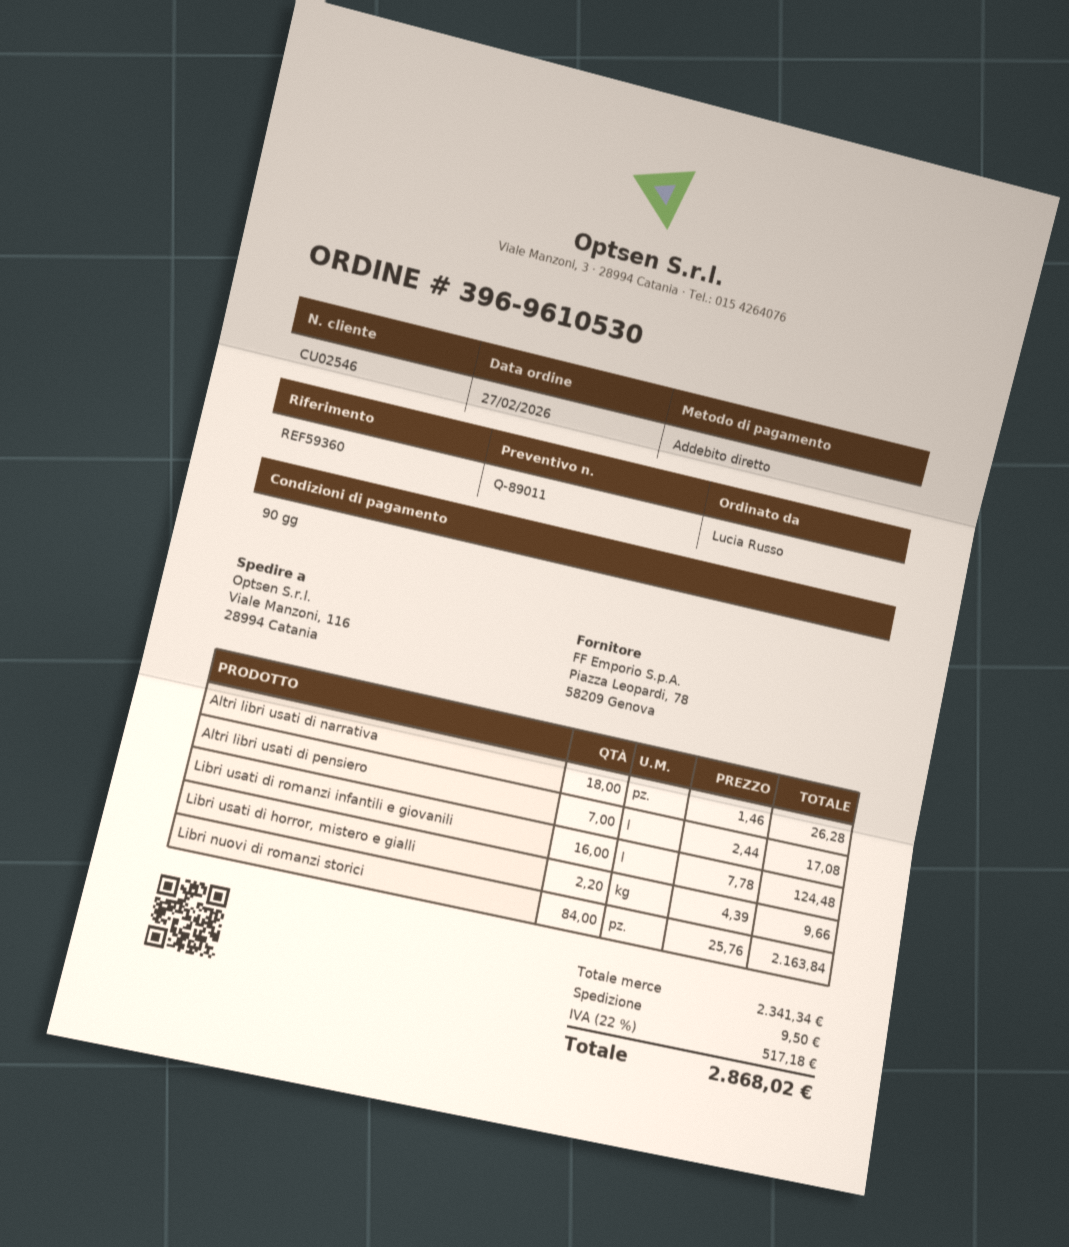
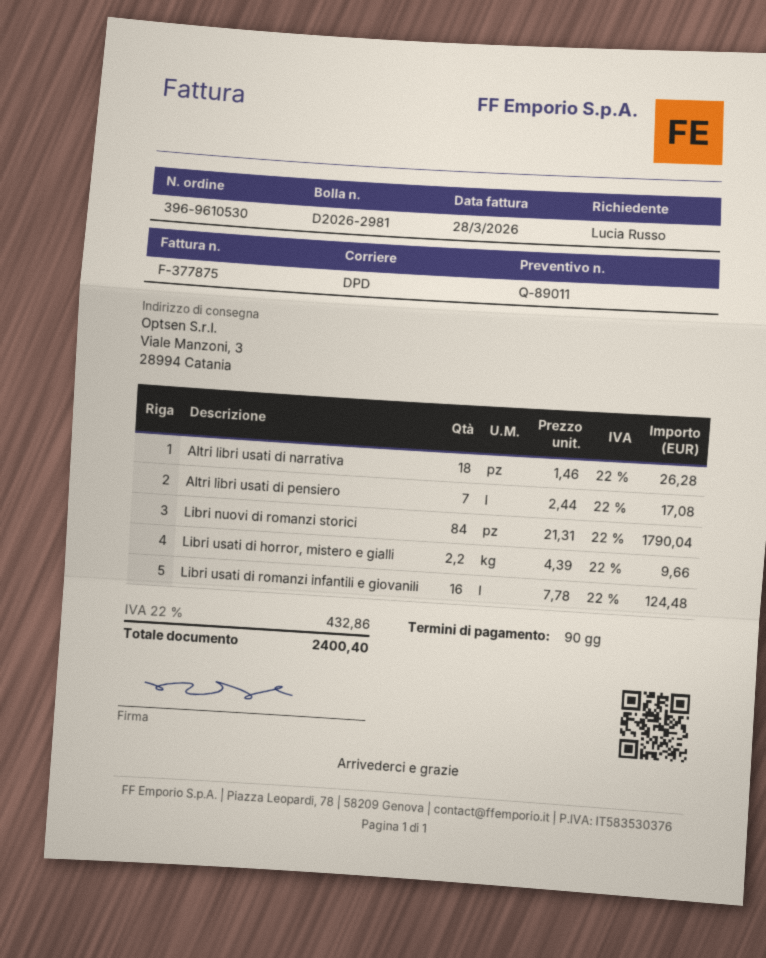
ship to: Viale Manzoni, 116, 28994 Catania -> Viale Manzoni, 3, 28994 Catania
Libri nuovi di romanzi storici: 84 x 25.76 = 2163.84 -> 84 x 21.31 = 1790.04
shipping: 9.50 -> none
tax: 22% = 517.18 -> 22% = 432.86
total: 2868.02 -> 2400.40

